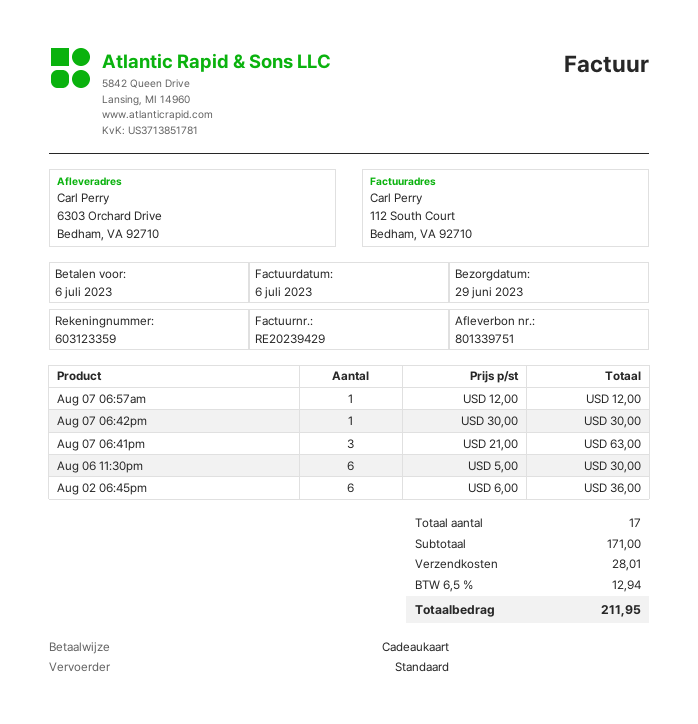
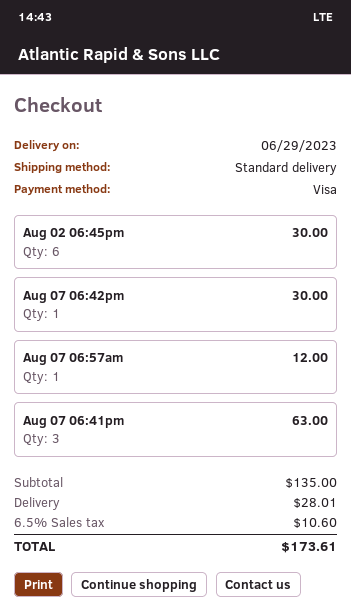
payment method: gift card -> Visa
Aug 06 11:30pm: 6 for 30.00 -> none
Aug 02 06:45pm: 6 for 36.00 -> 6 for 30.00
subtotal: 171.00 -> 135.00
tax: 6.5% = 12.94 -> 6.5% = 10.60
total: 211.95 -> 173.61

